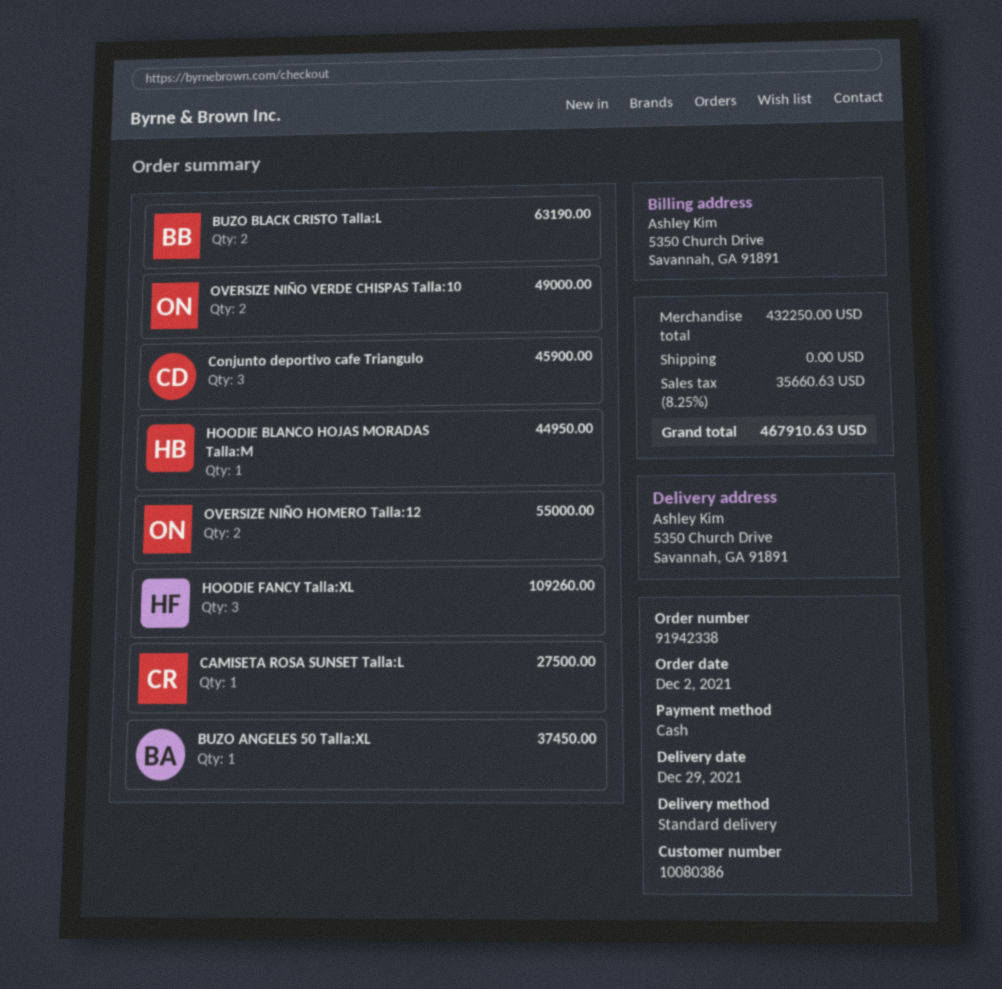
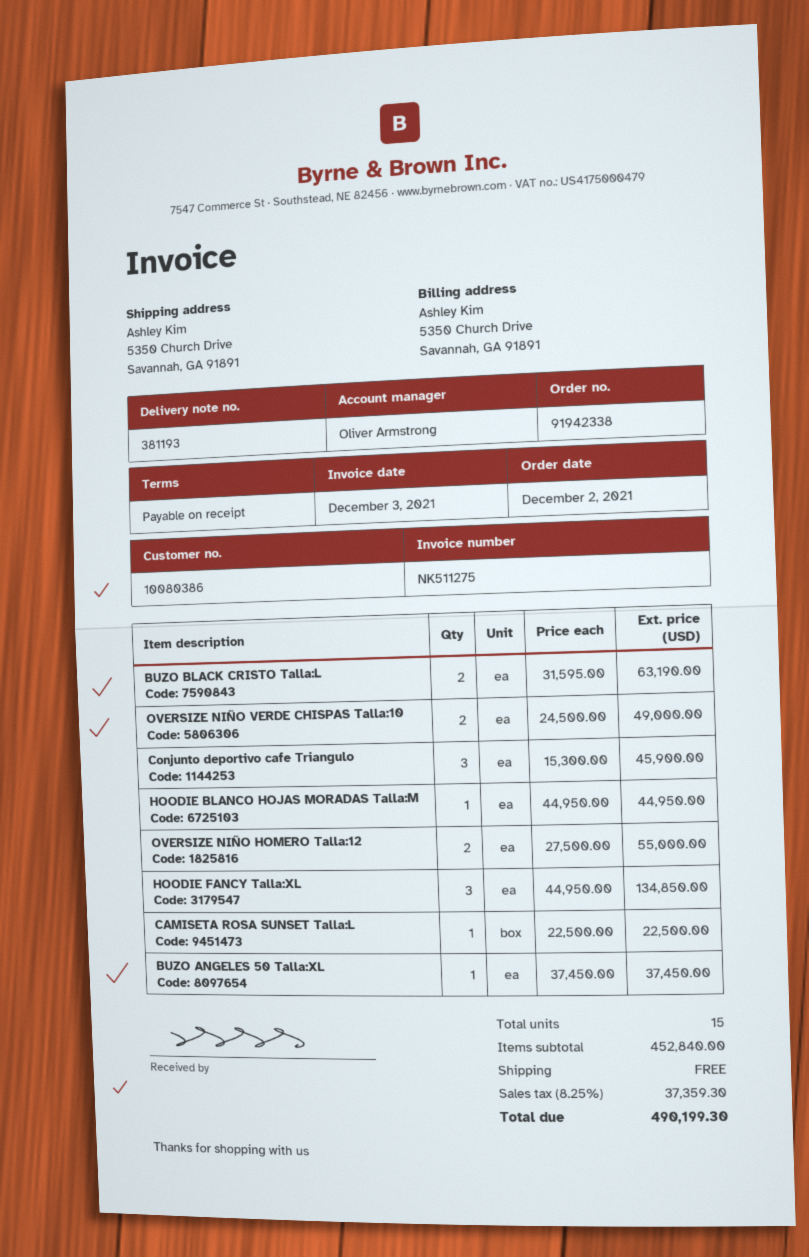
HOODIE FANCY Talla:XL: 3 for 109260.00 -> 3 for 134850.00
CAMISETA ROSA SUNSET Talla:L: 1 for 27500.00 -> 1 for 22500.00
subtotal: 432250.00 -> 452840.00
tax: 8.25% = 35660.63 -> 8.25% = 37359.30
total: 467910.63 -> 490199.30

